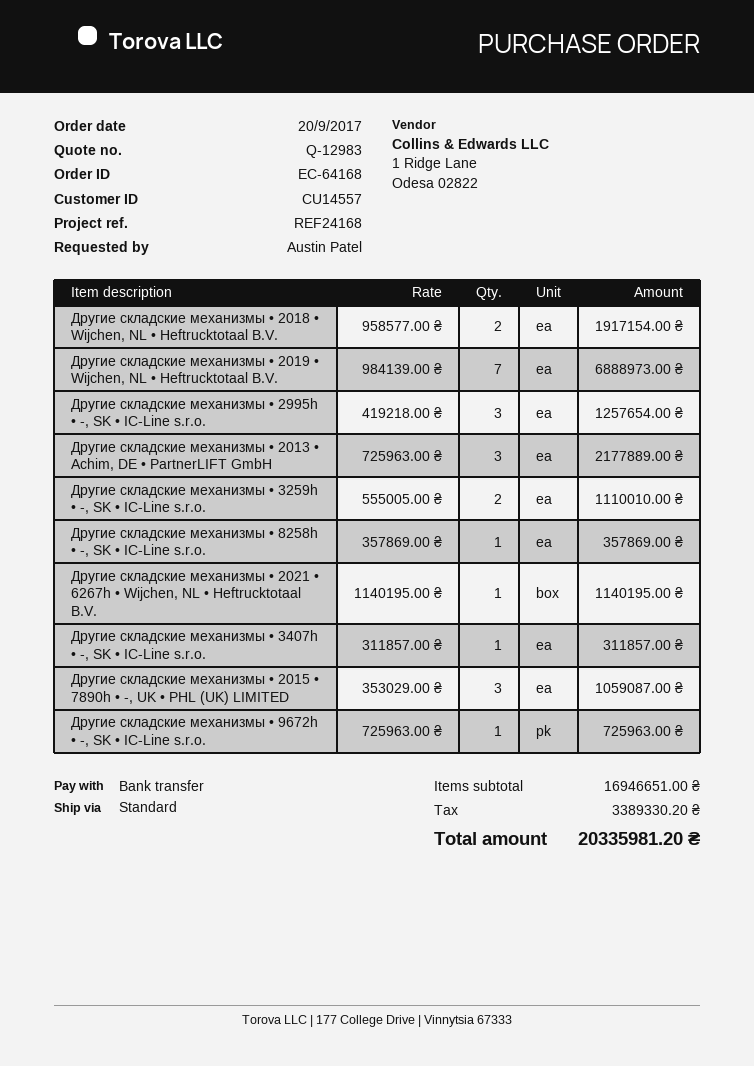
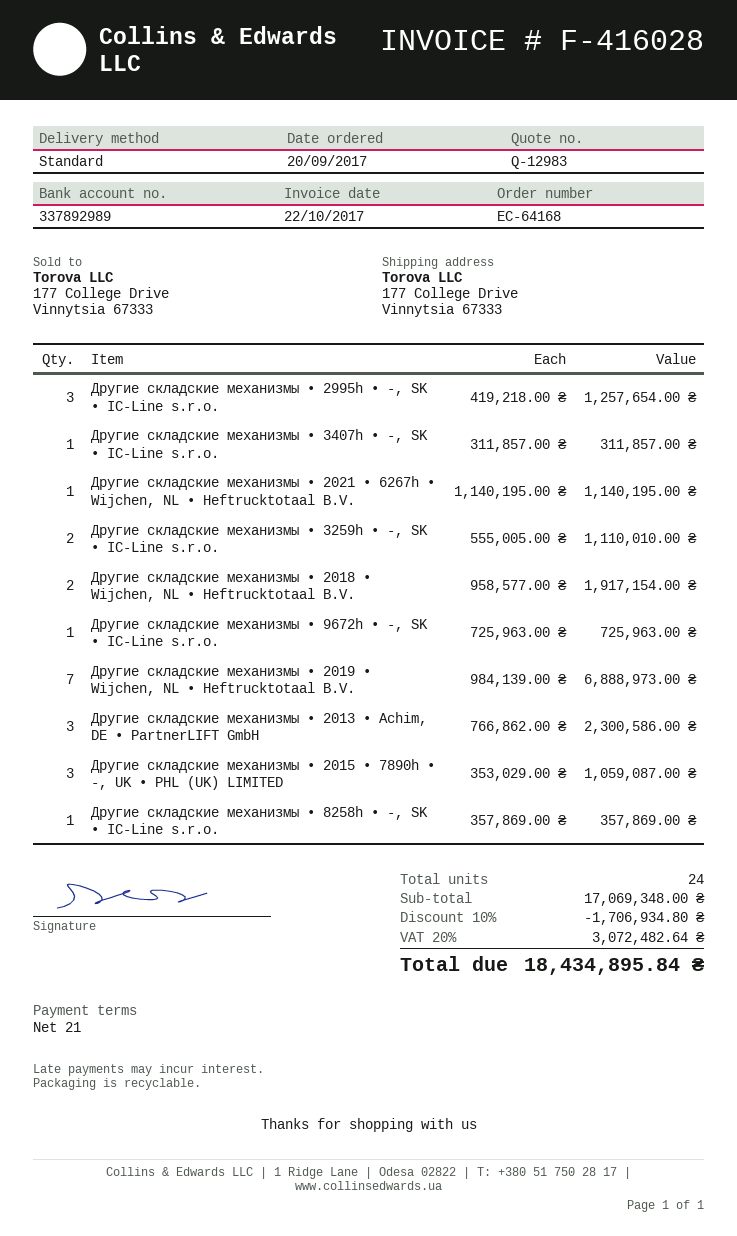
Другие складские механизмы • 2013 • Achim, DE • PartnerLIFT GmbH: 3 x 725963.00 = 2177889.00 -> 3 x 766862.00 = 2300586.00
subtotal: 16946651.00 -> 17069348.00
discount: none -> 10% = 1706934.80
tax: 3389330.20 -> 3072482.64
total: 20335981.20 -> 18434895.84

